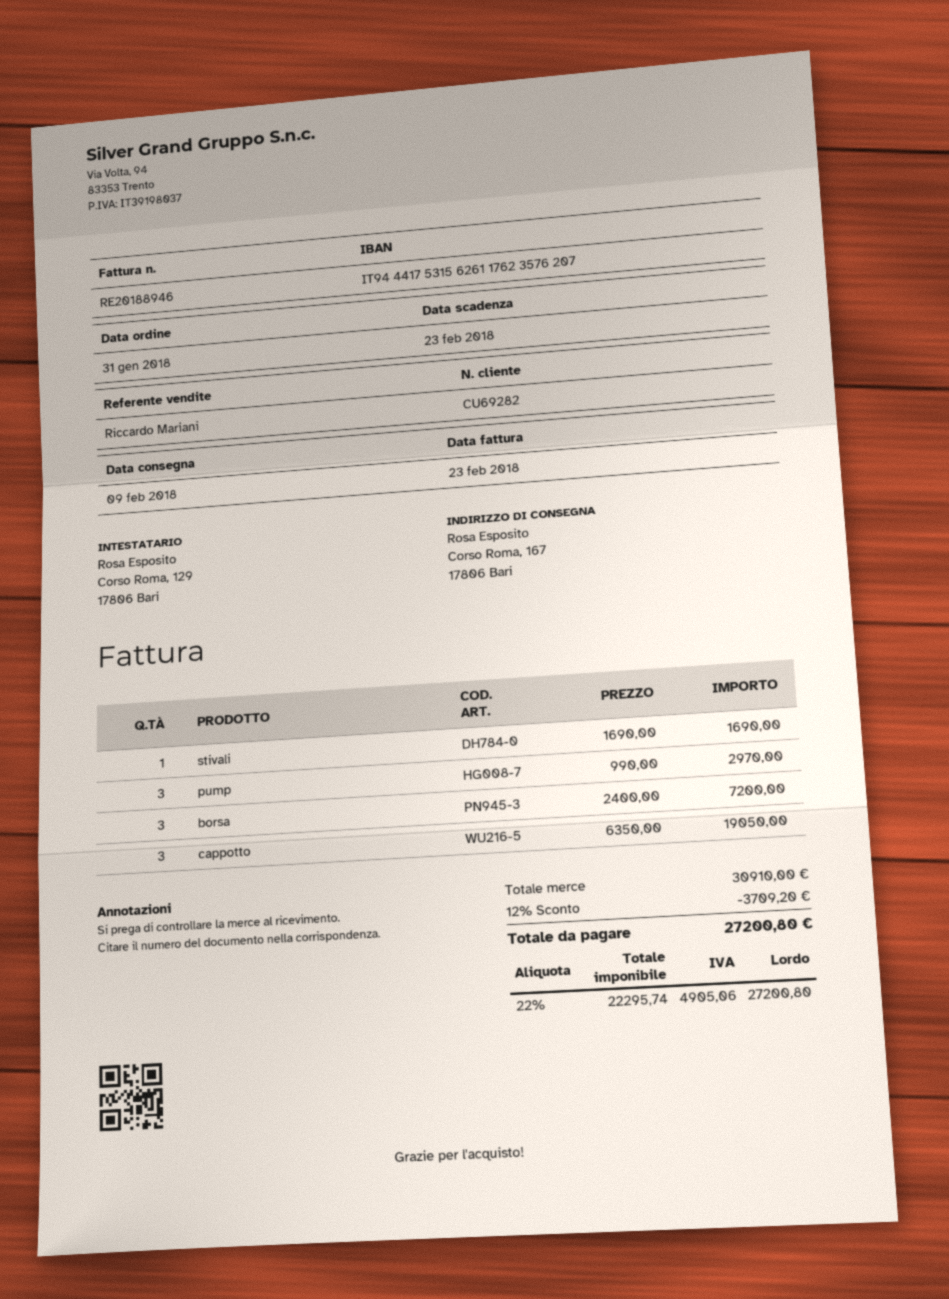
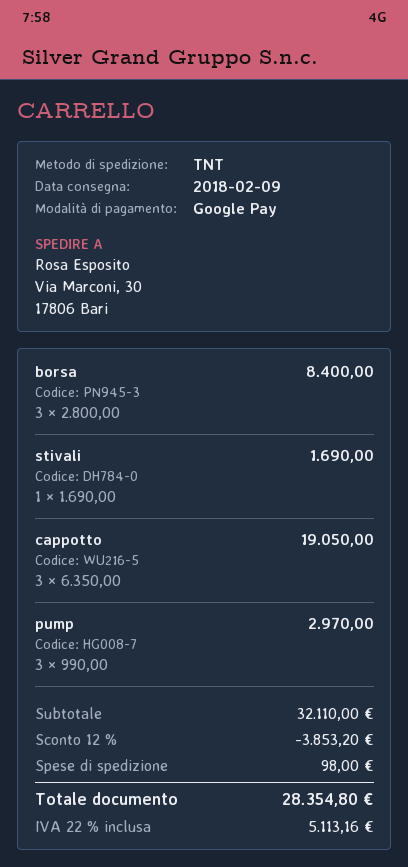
ship to: Corso Roma, 167, 17806 Bari -> Via Marconi, 30, 17806 Bari
borsa: 3 x 2400.00 = 7200.00 -> 3 x 2800.00 = 8400.00
subtotal: 30910.00 -> 32110.00
discount: 12% = 3709.20 -> 12% = 3853.20
shipping: none -> 98.00
tax: 22% = 4905.06 -> 22% = 5113.16
total: 27200.80 -> 28354.80

